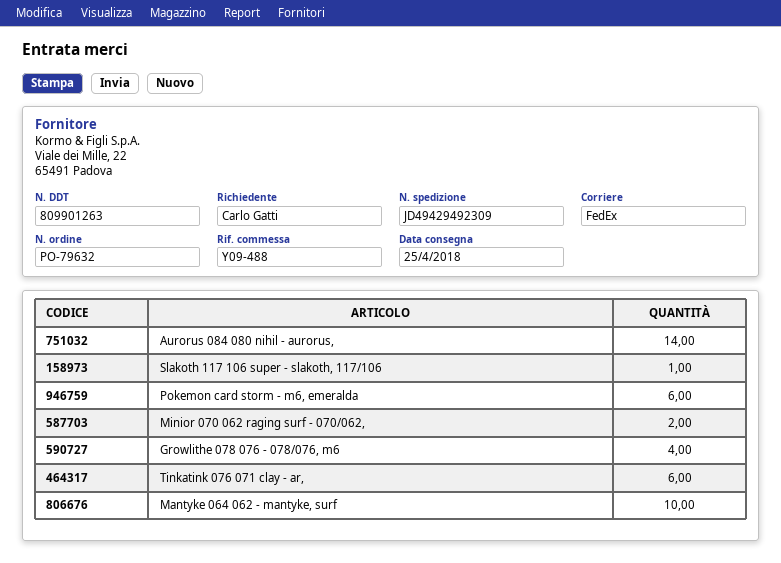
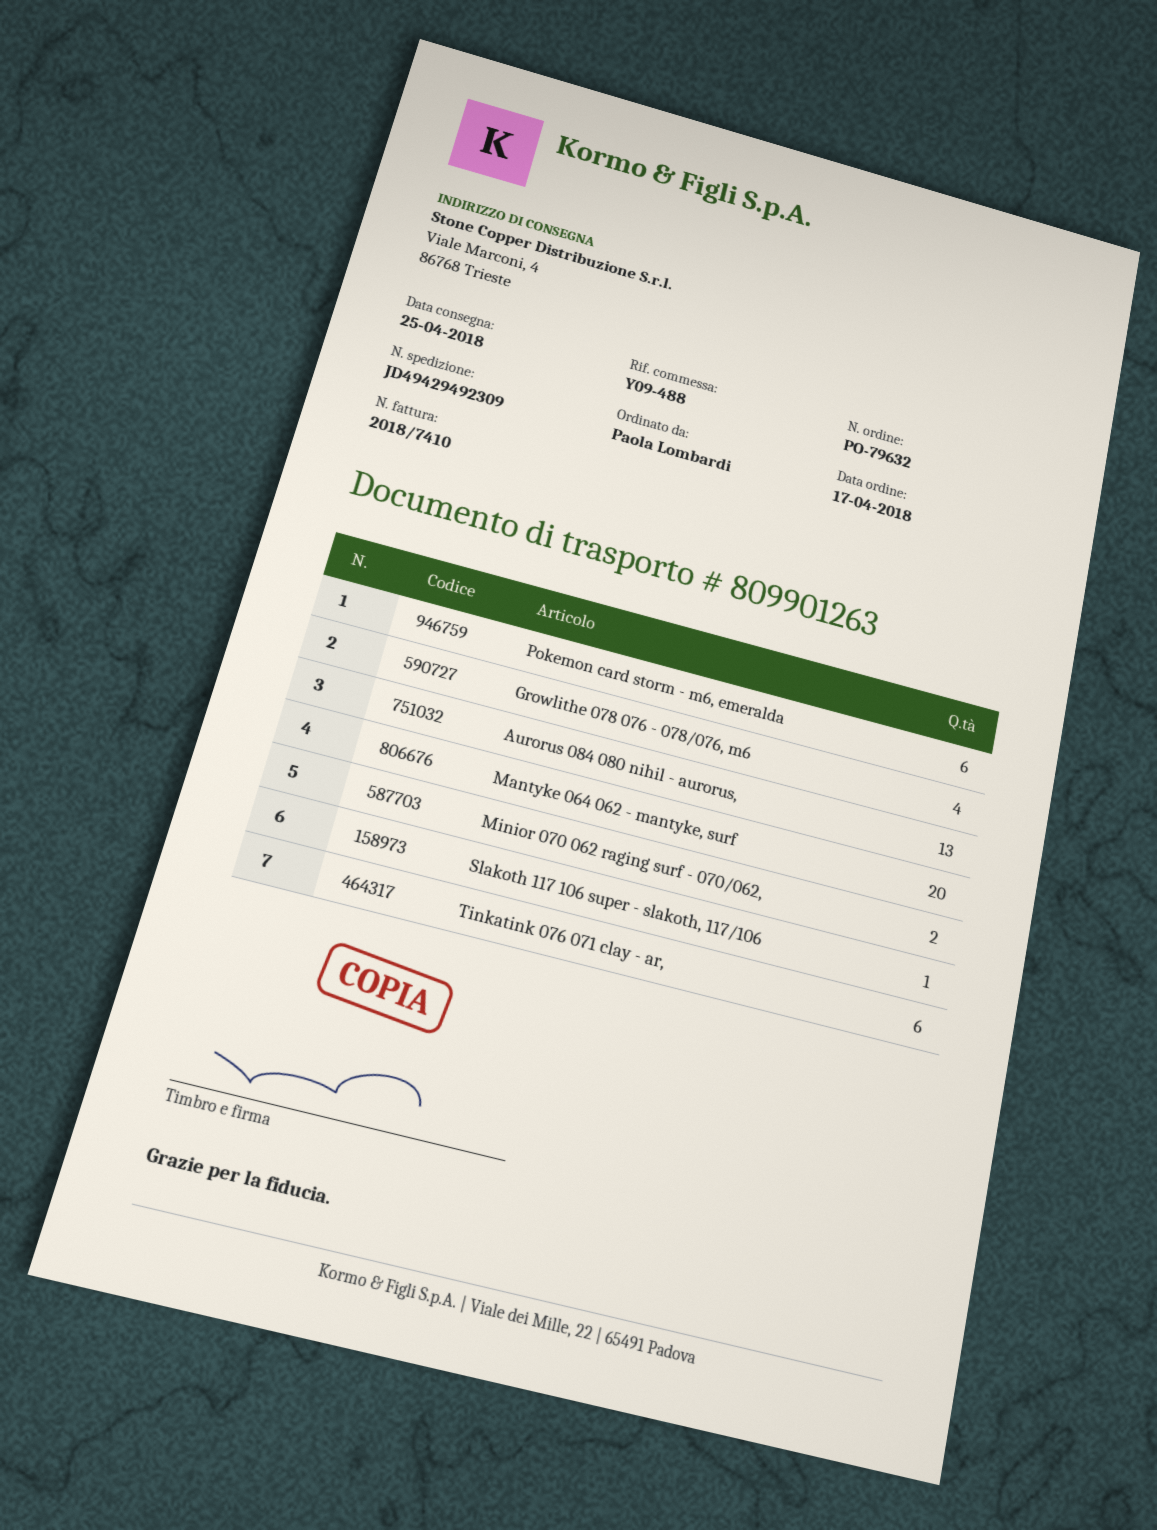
ordered by: Carlo Gatti -> Paola Lombardi
Aurorus 084 080 nihil - aurorus,: 14 -> 13
Mantyke 064 062 - mantyke, surf: 10 -> 20

